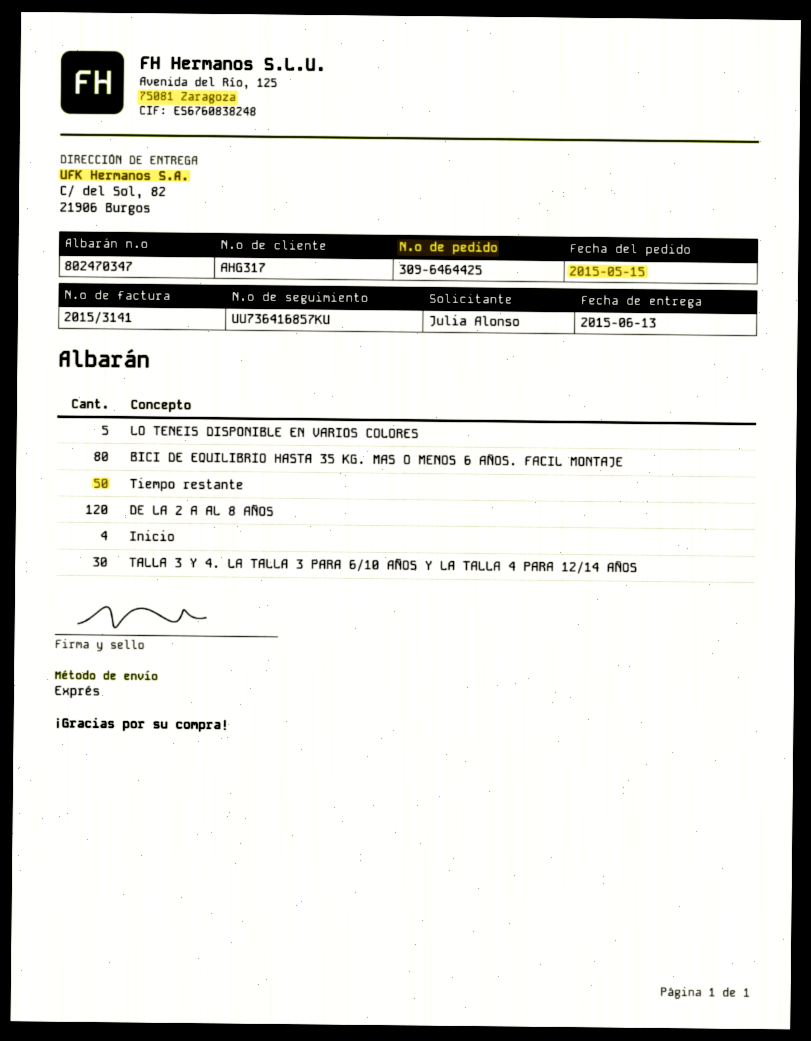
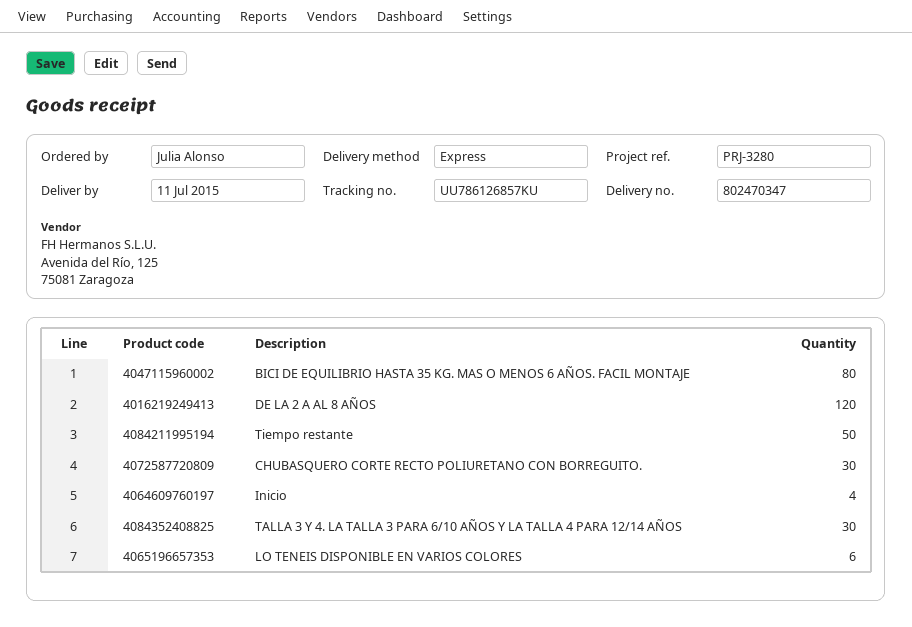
delivery date: 2015-06-13 -> 2015-07-11
tracking number: UU736416857KU -> UU786126857KU
LO TENEIS DISPONIBLE EN VARIOS COLORES: 5 -> 6
CHUBASQUERO CORTE RECTO POLIURETANO CON BORREGUITO.: none -> 30

